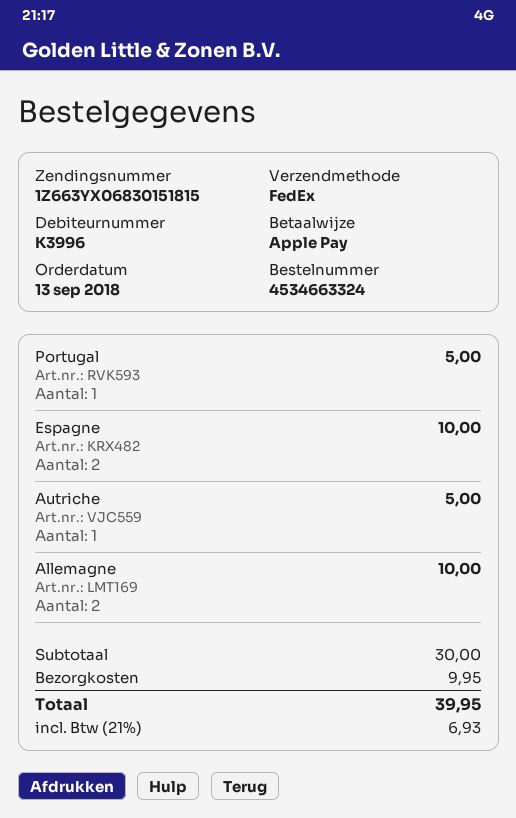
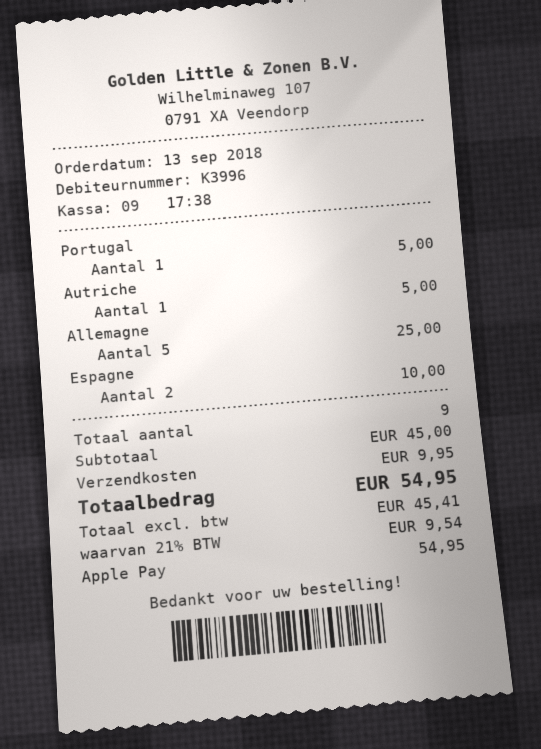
Allemagne: 2 for 10.00 -> 5 for 25.00
subtotal: 30.00 -> 45.00
tax: 21% = 6.93 -> 21% = 9.54
total: 39.95 -> 54.95

